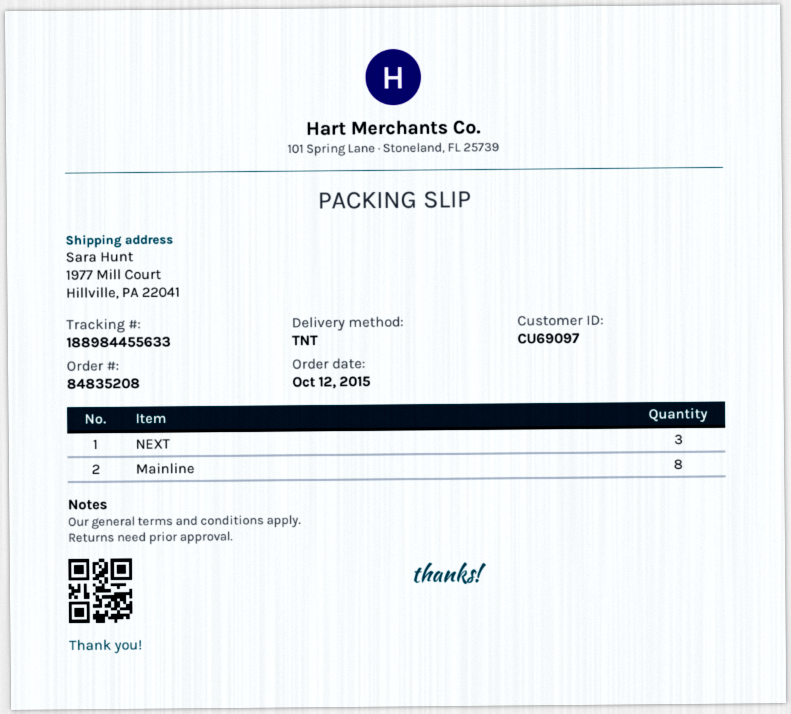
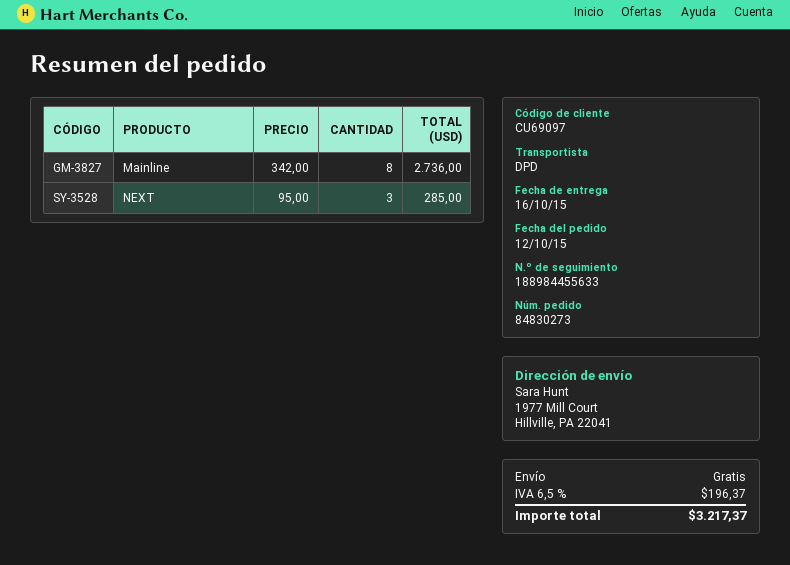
order number: 84835208 -> 84830273
shipping method: TNT -> DPD

